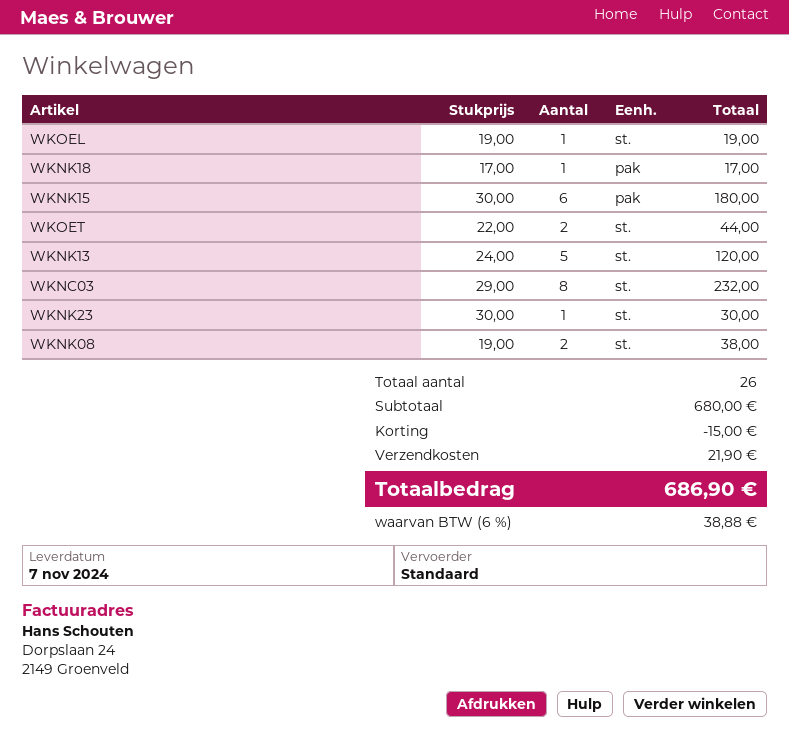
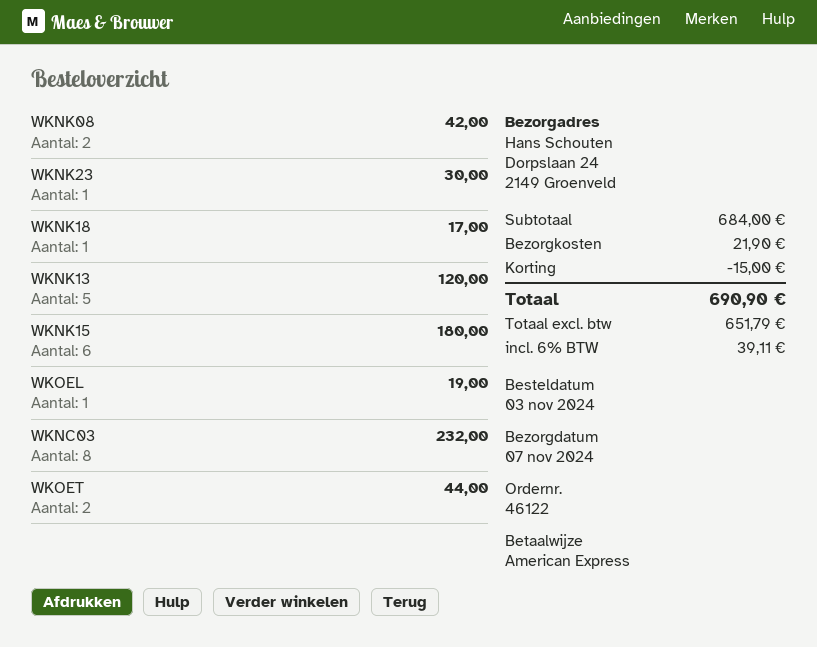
WKNK08: 2 for 38.00 -> 2 for 42.00
subtotal: 680.00 -> 684.00
tax: 6% = 38.88 -> 6% = 39.11
total: 686.90 -> 690.90

